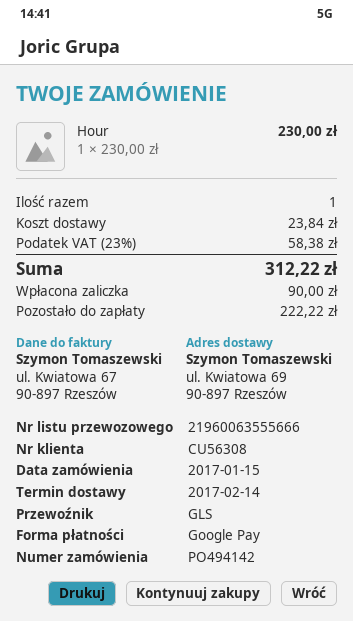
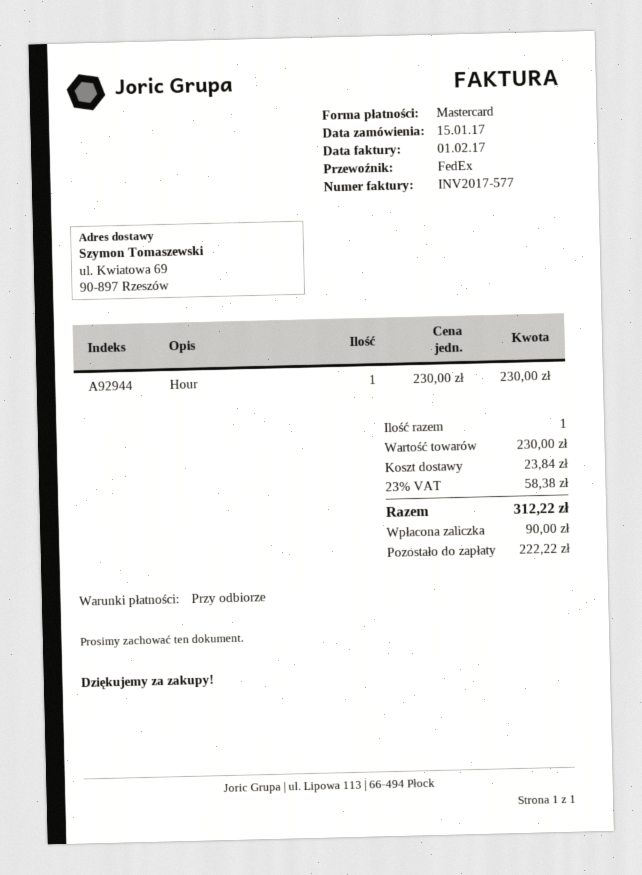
payment method: Google Pay -> Mastercard
shipping method: GLS -> FedEx

